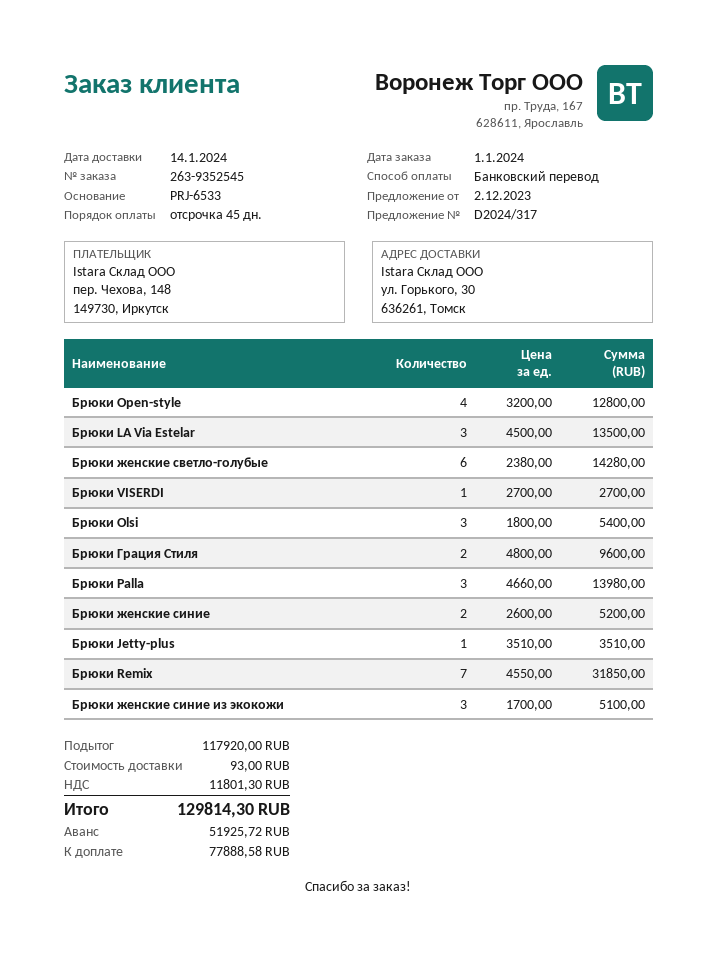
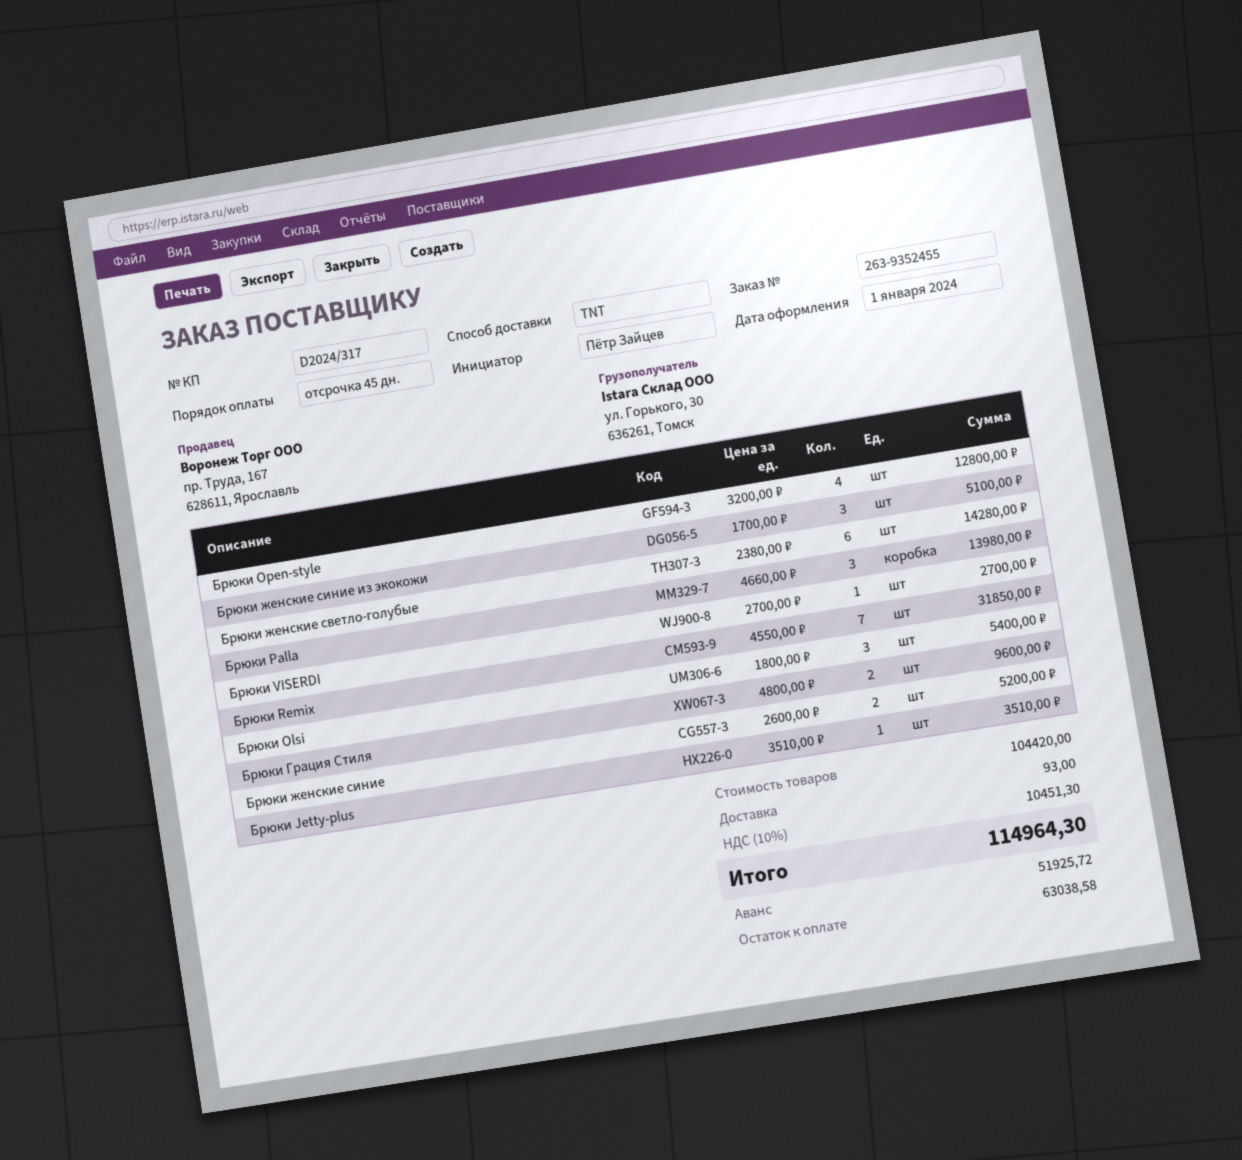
order number: 263-9352545 -> 263-9352455
Брюки LA Via Estelar: 3 x 4500.00 = 13500.00 -> none
subtotal: 117920.00 -> 104420.00
tax: 11801.30 -> 10451.30
total: 129814.30 -> 114964.30
balance: 77888.58 -> 63038.58

